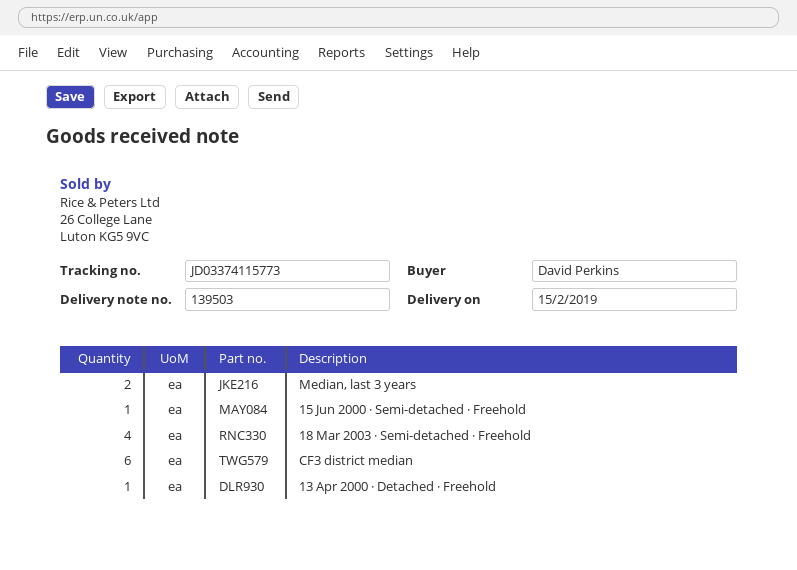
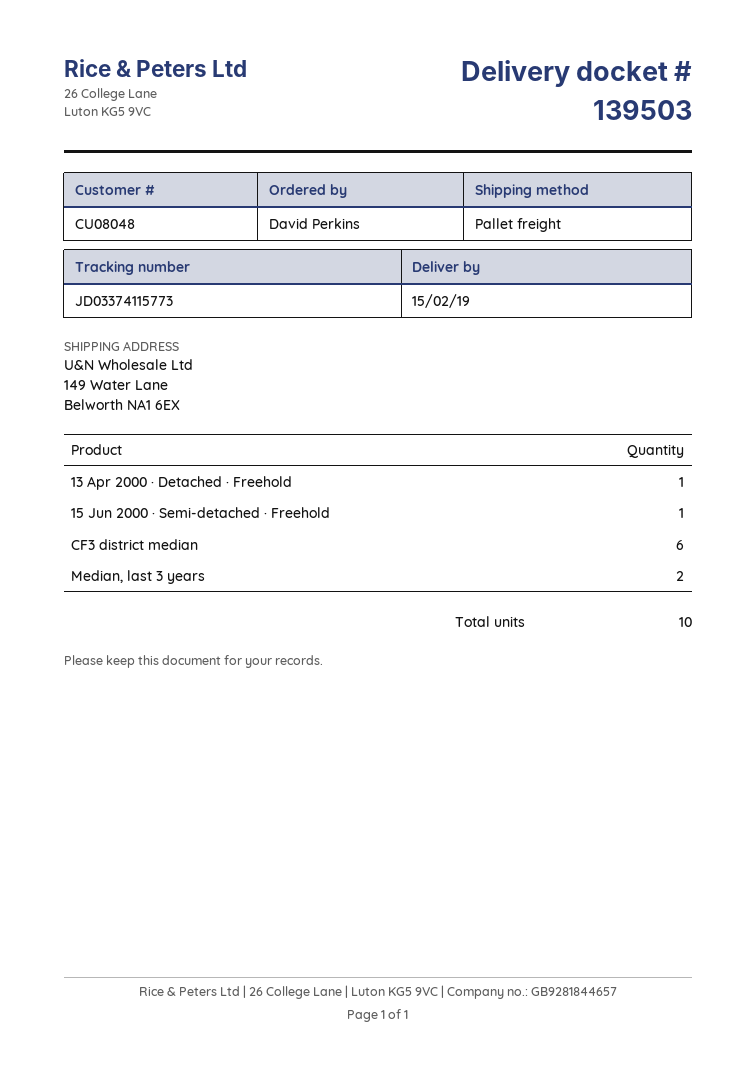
18 Mar 2003 · Semi-detached · Freehold: 4 -> none

